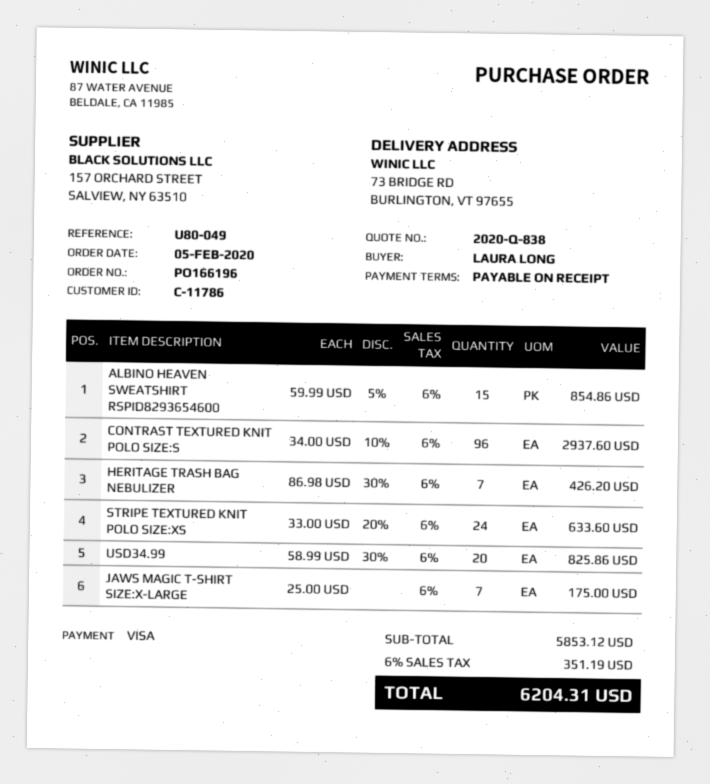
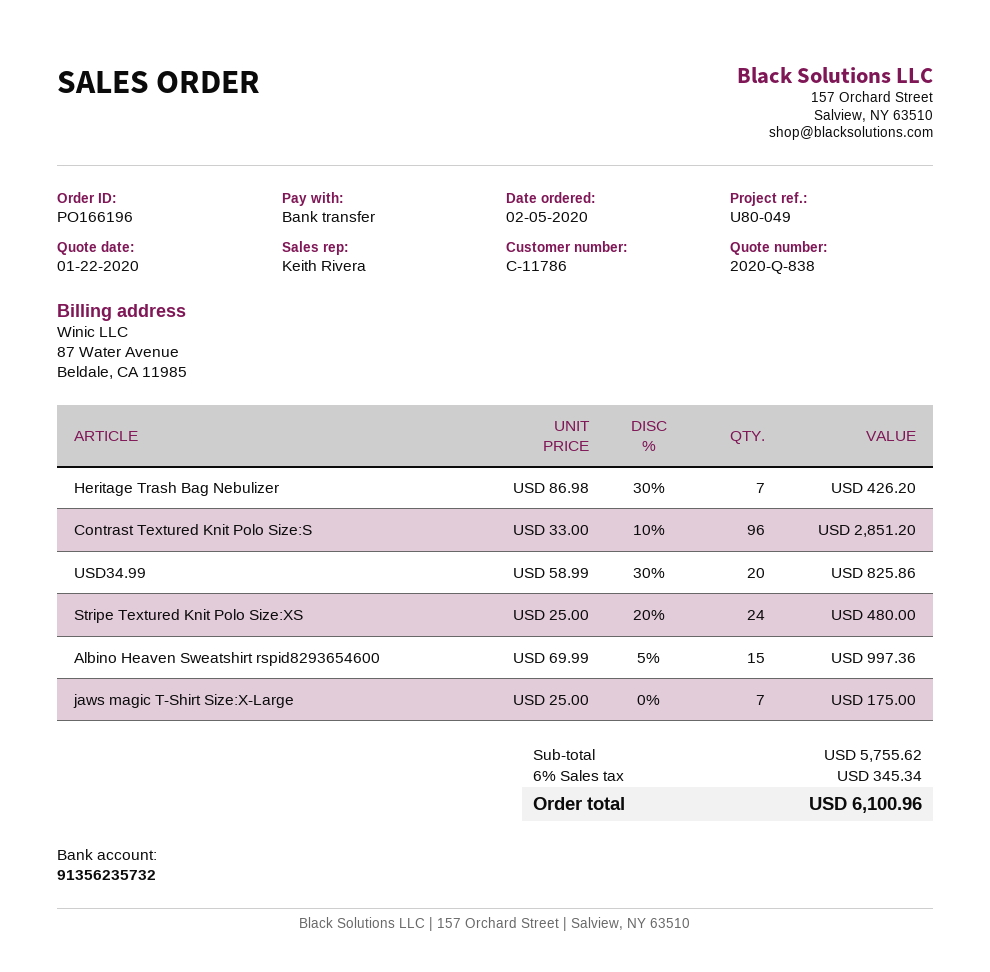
payment method: Visa -> bank transfer
ALBINO HEAVEN SWEATSHIRT RSPID8293654600: 15 x 59.99 - 5% = 854.86 -> 15 x 69.99 - 5% = 997.36
CONTRAST TEXTURED KNIT POLO SIZE:S: 96 x 34.00 - 10% = 2937.60 -> 96 x 33.00 - 10% = 2851.20
STRIPE TEXTURED KNIT POLO SIZE:XS: 24 x 33.00 - 20% = 633.60 -> 24 x 25.00 - 20% = 480.00
subtotal: 5853.12 -> 5755.62
tax: 6% = 351.19 -> 6% = 345.34
total: 6204.31 -> 6100.96

